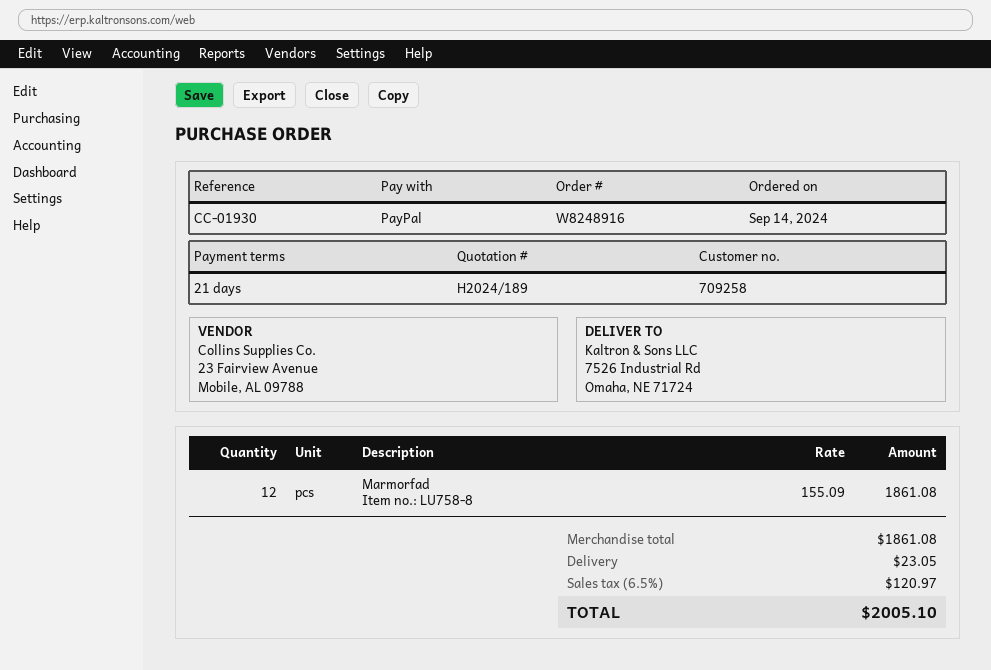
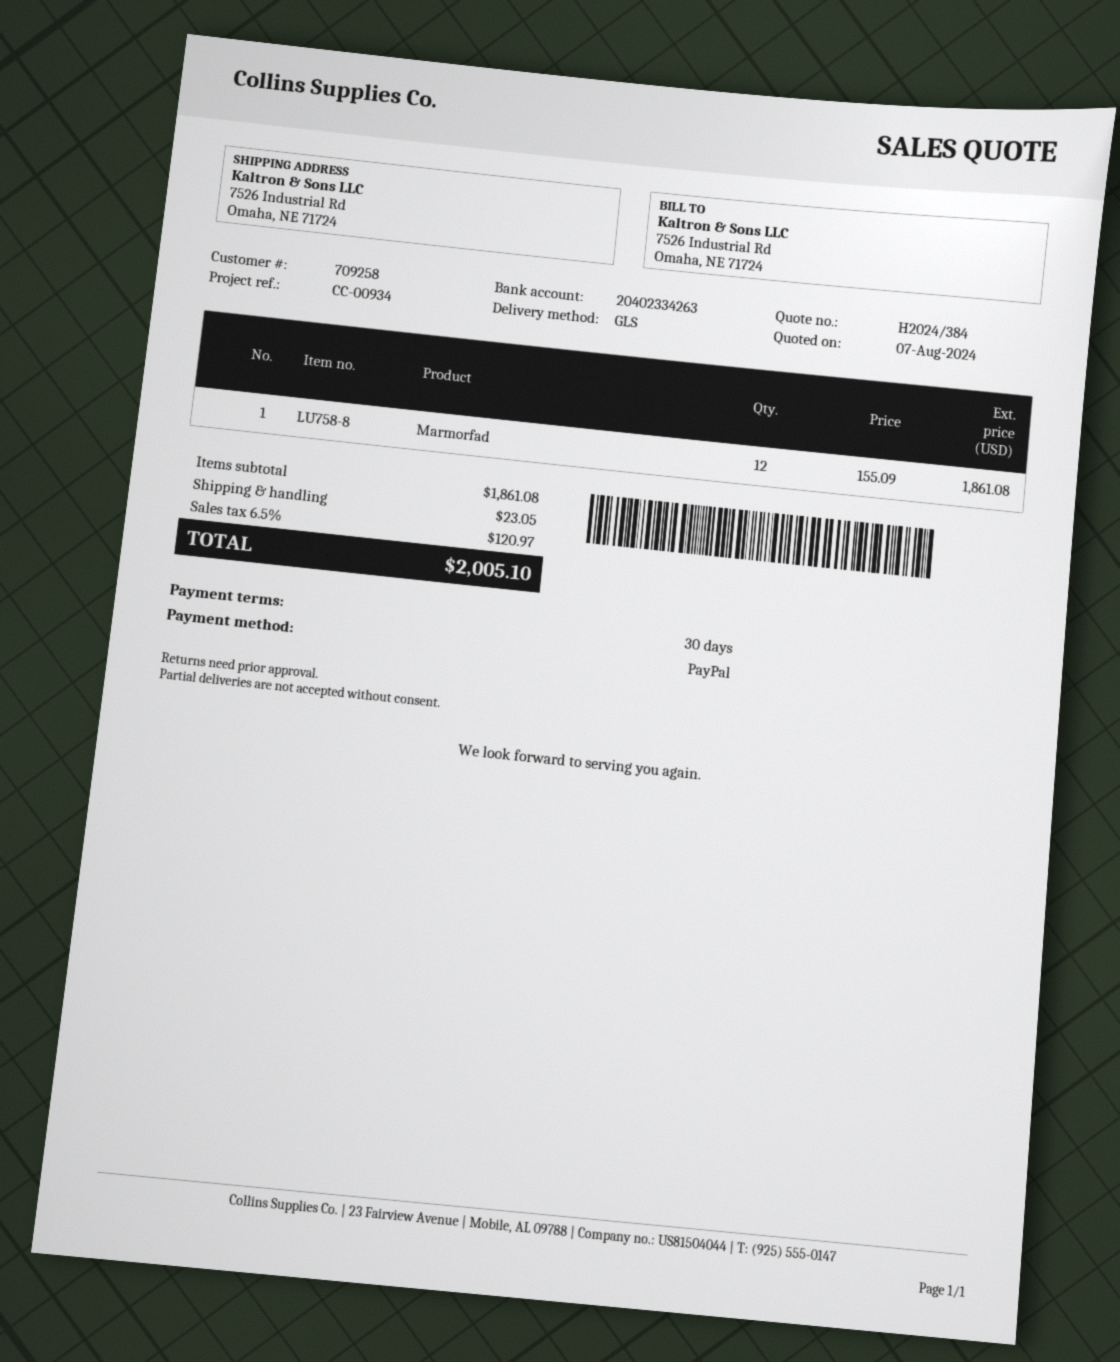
quote number: H2024/189 -> H2024/384
payment terms: 21 days -> 30 days
reference: CC-01930 -> CC-00934

